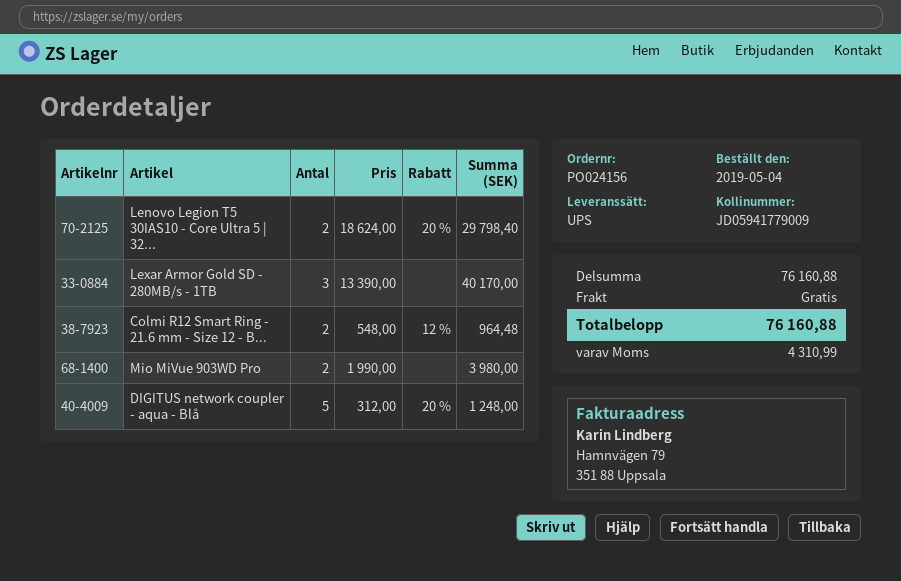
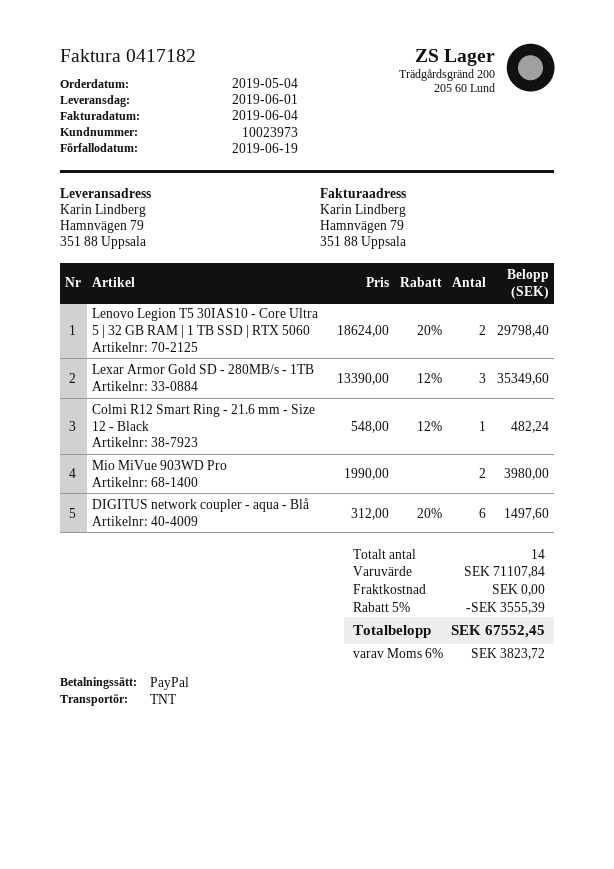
shipping method: UPS -> TNT
Lexar Armor Gold SD - 280MB/s - 1TB: 3 x 13390.00 = 40170.00 -> 3 x 13390.00 - 12% = 35349.60
Colmi R12 Smart Ring - 21.6 mm - Size 12 - B...: 2 x 548.00 - 12% = 964.48 -> 1 x 548.00 - 12% = 482.24
DIGITUS network coupler - aqua - Blå: 5 x 312.00 - 20% = 1248.00 -> 6 x 312.00 - 20% = 1497.60
subtotal: 76160.88 -> 71107.84
discount: none -> 5% = 3555.39
tax: 4310.99 -> 3823.72
total: 76160.88 -> 67552.45

